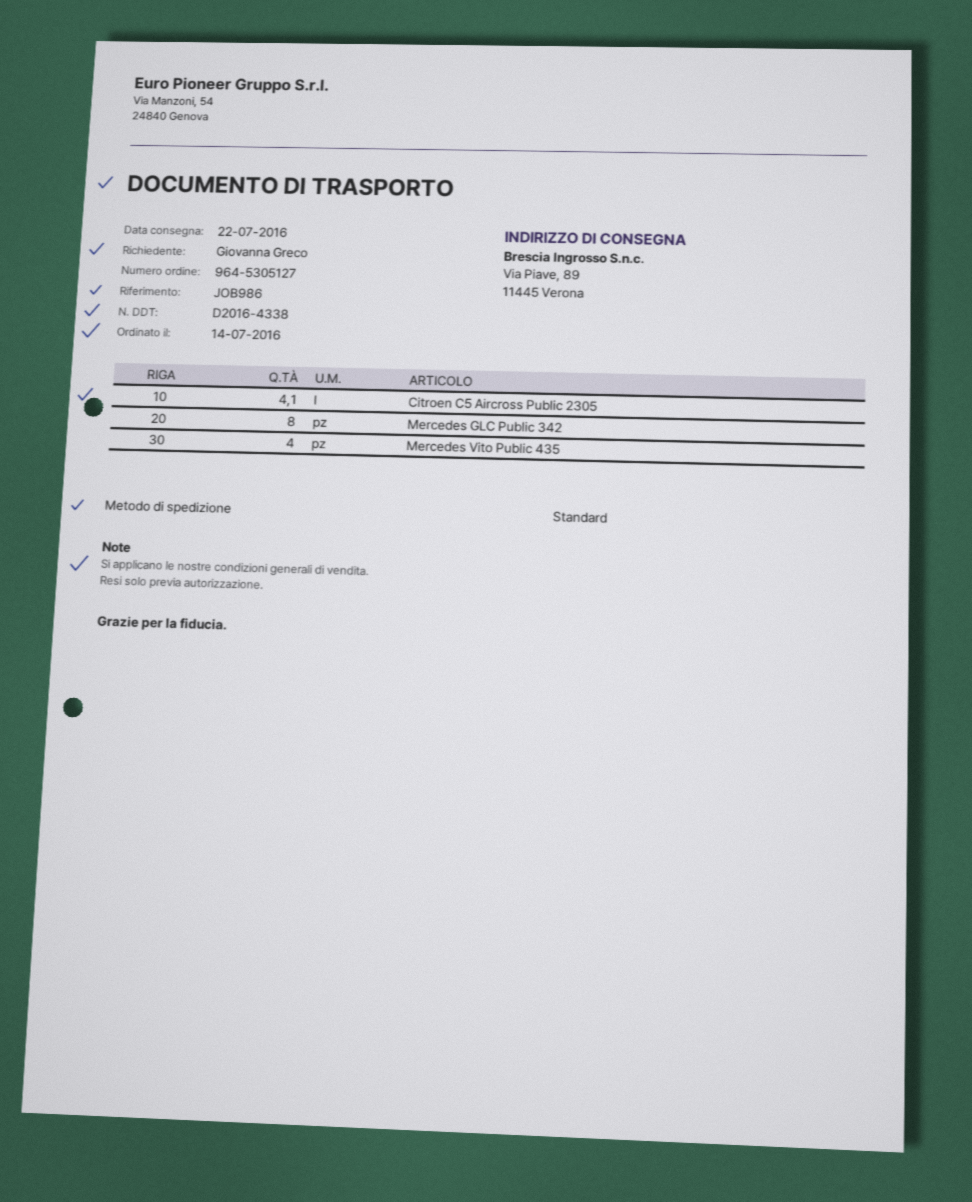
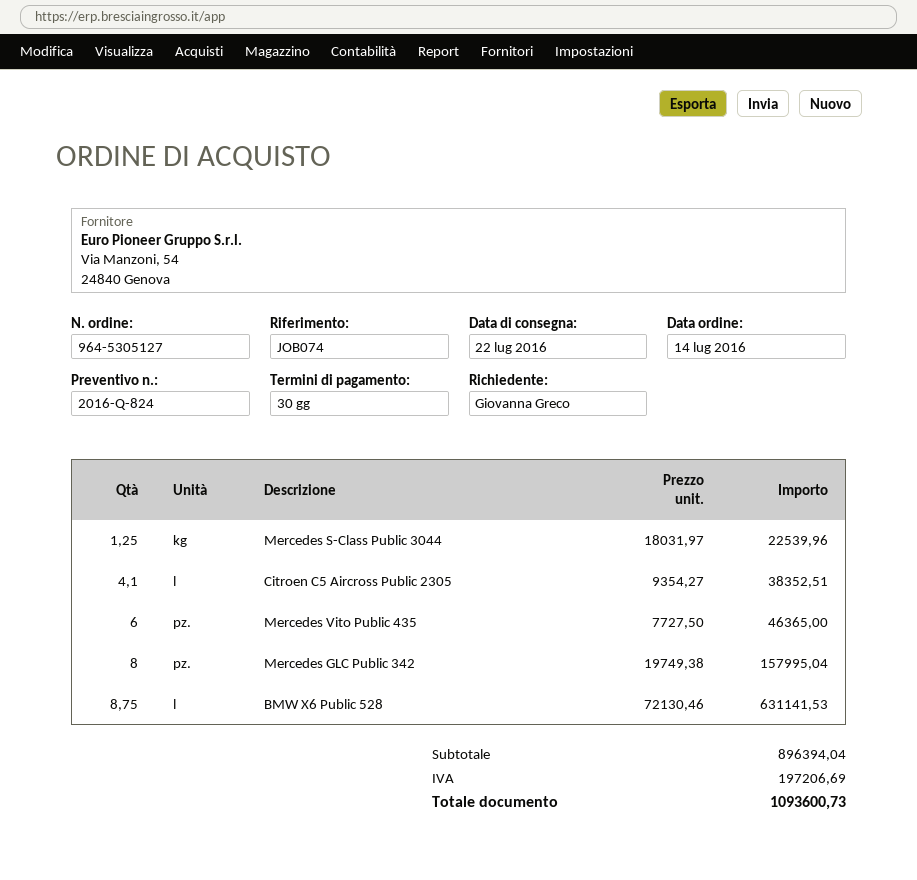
reference: JOB986 -> JOB074
Mercedes Vito Public 435: 4 -> 6
Mercedes S-Class Public 3044: none -> 1.25
BMW X6 Public 528: none -> 8.75

